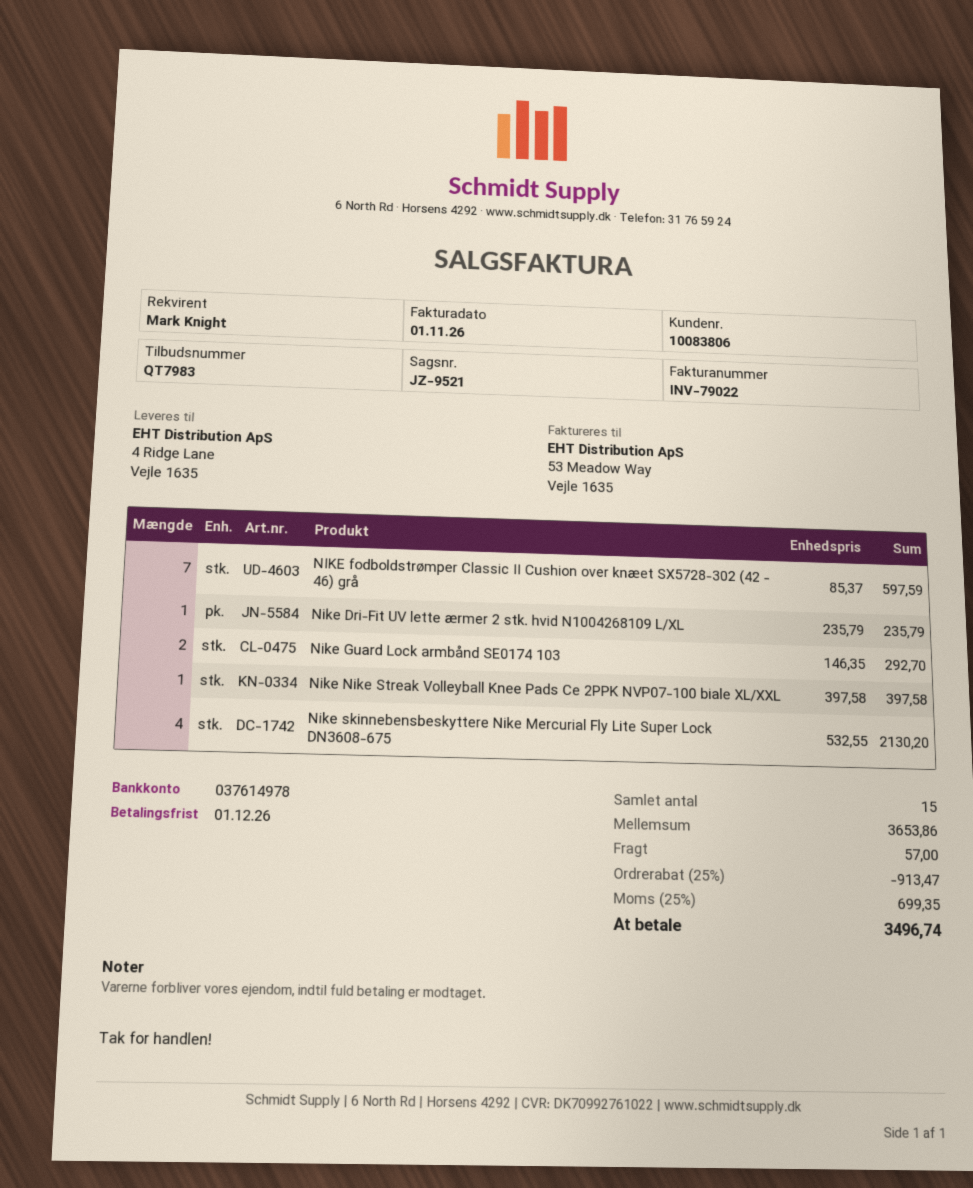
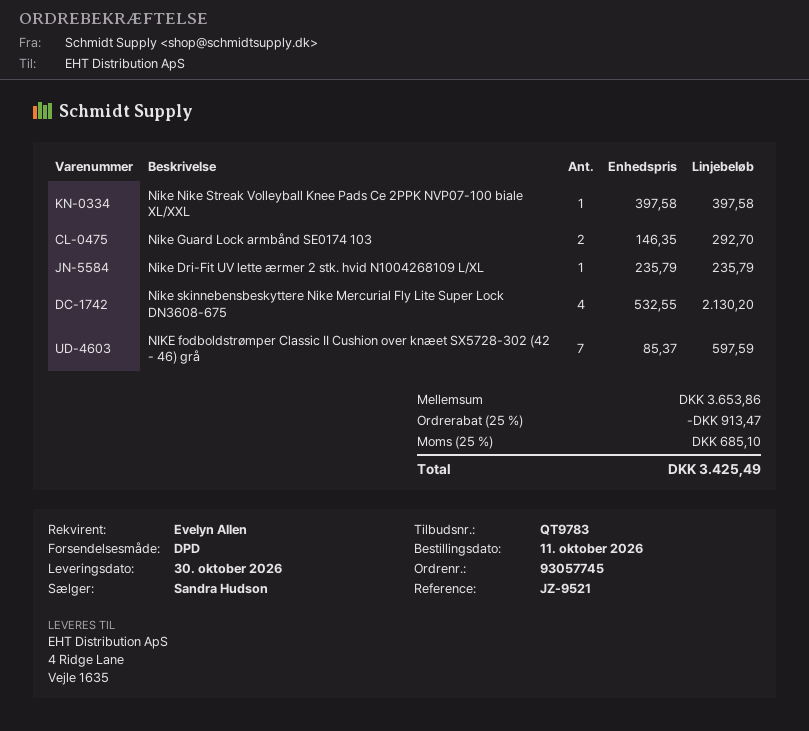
quote number: QT7983 -> QT9783
ordered by: Mark Knight -> Evelyn Allen
shipping: 57.00 -> none
tax: 25% = 699.35 -> 25% = 685.10
total: 3496.74 -> 3425.49

